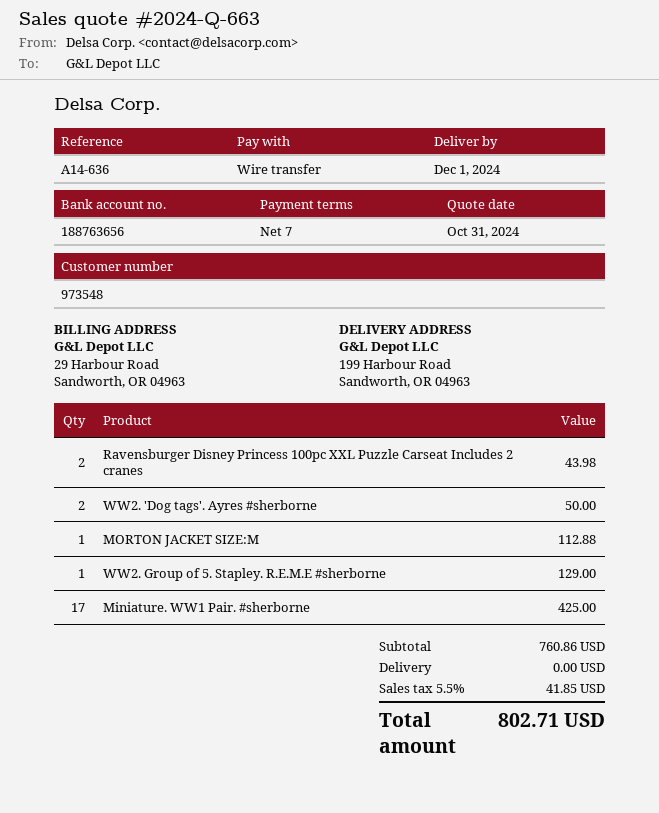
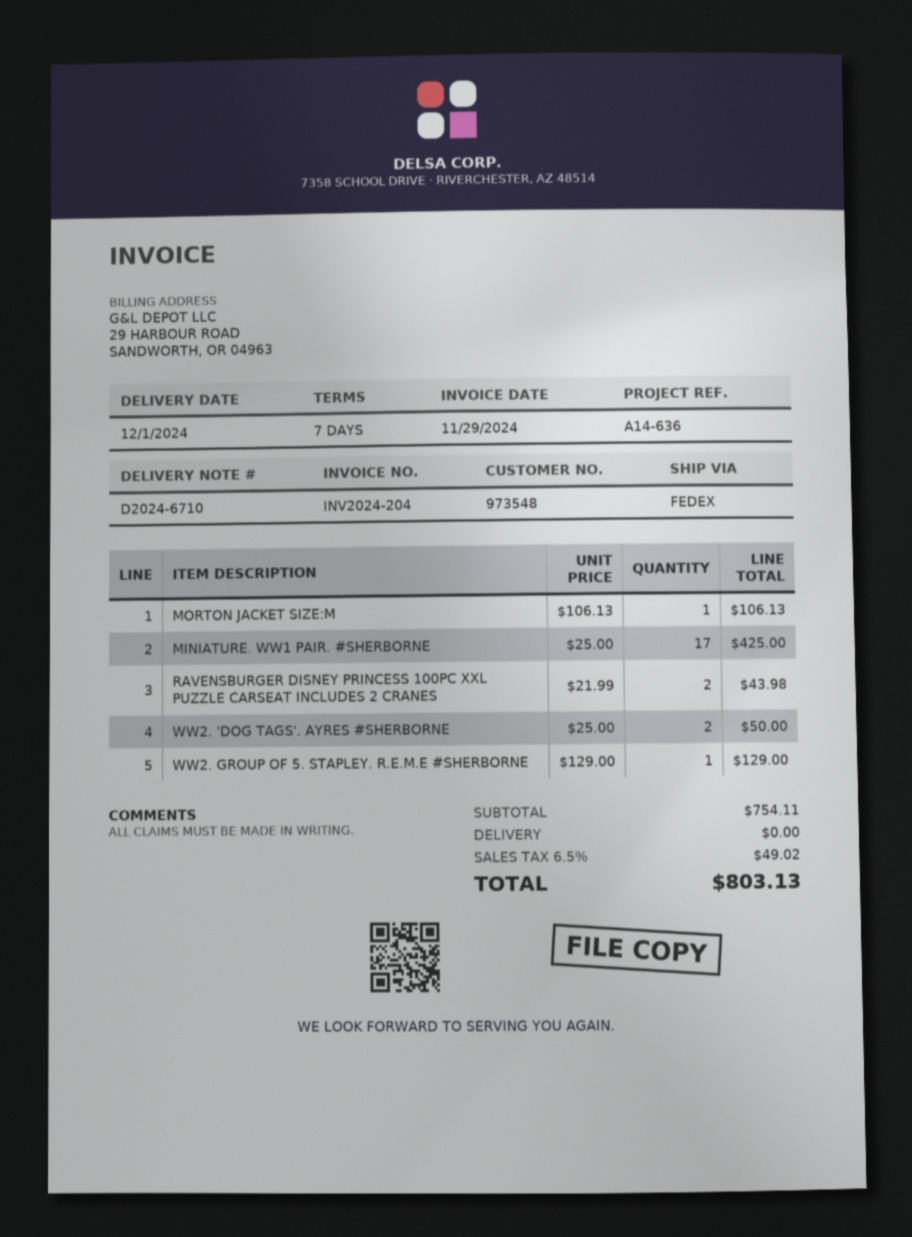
MORTON JACKET SIZE:M: 1 for 112.88 -> 1 for 106.13
subtotal: 760.86 -> 754.11
tax: 5.5% = 41.85 -> 6.5% = 49.02
total: 802.71 -> 803.13

